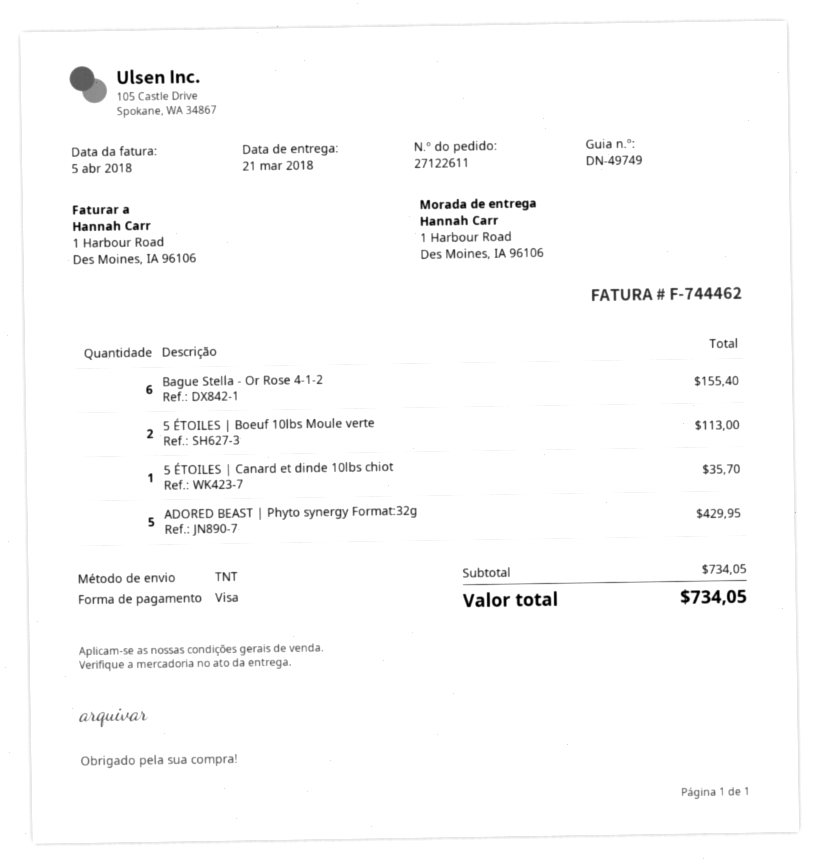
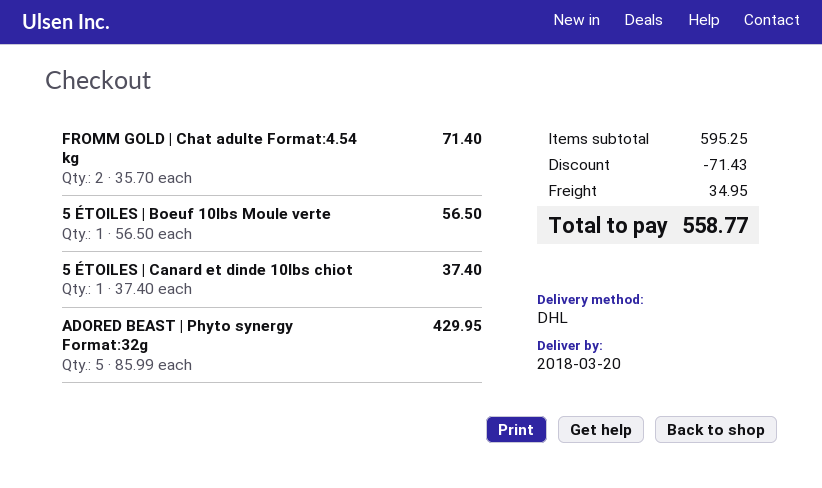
delivery date: 2018-03-21 -> 2018-03-20
shipping method: TNT -> DHL
Bague Stella - Or Rose 4-1-2: 6 for 155.40 -> none
5 ÉTOILES | Boeuf 10lbs Moule verte: 2 for 113.00 -> 1 for 56.50
5 ÉTOILES | Canard et dinde 10lbs chiot: 1 for 35.70 -> 1 for 37.40
FROMM GOLD | Chat adulte Format:4.54 kg: none -> 2 for 71.40
subtotal: 734.05 -> 595.25
discount: none -> 71.43
shipping: none -> 34.95
total: 734.05 -> 558.77

